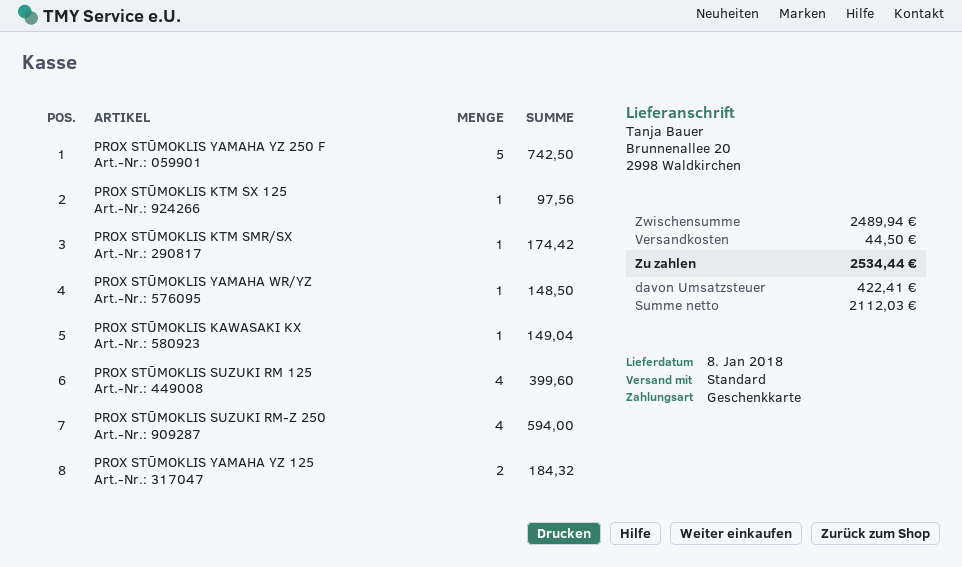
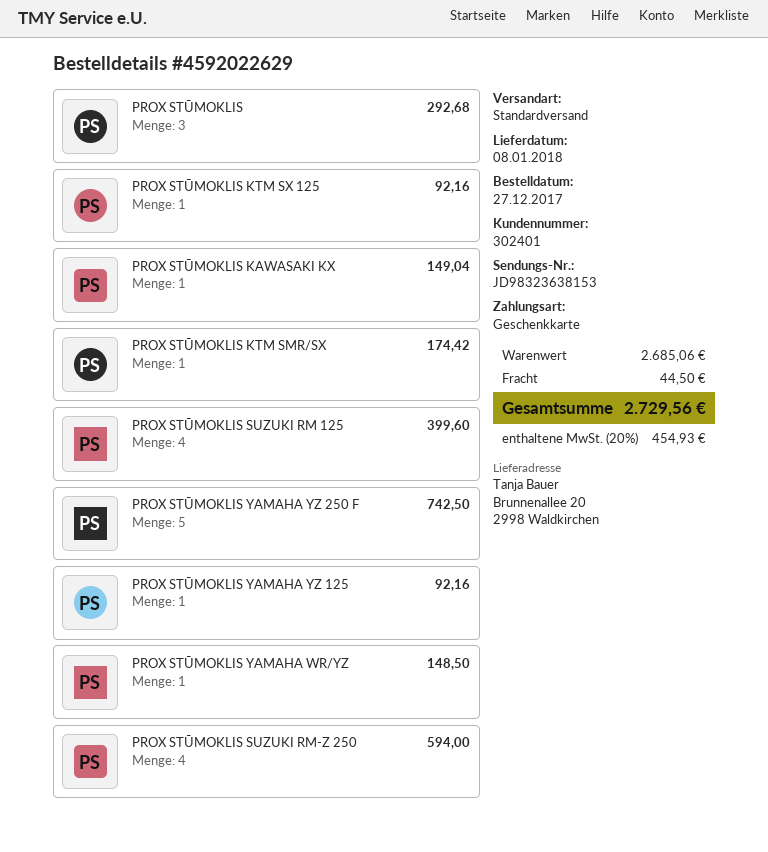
PROX STŪMOKLIS KTM SX 125: 1 for 97.56 -> 1 for 92.16
PROX STŪMOKLIS YAMAHA YZ 125: 2 for 184.32 -> 1 for 92.16
PROX STŪMOKLIS: none -> 3 for 292.68
subtotal: 2489.94 -> 2685.06
tax: 422.41 -> 454.93
total: 2534.44 -> 2729.56

